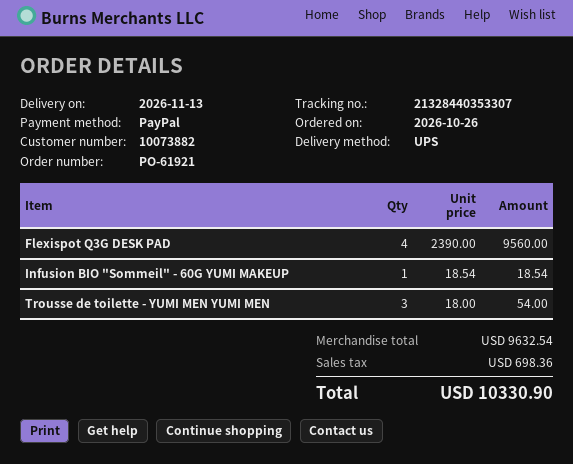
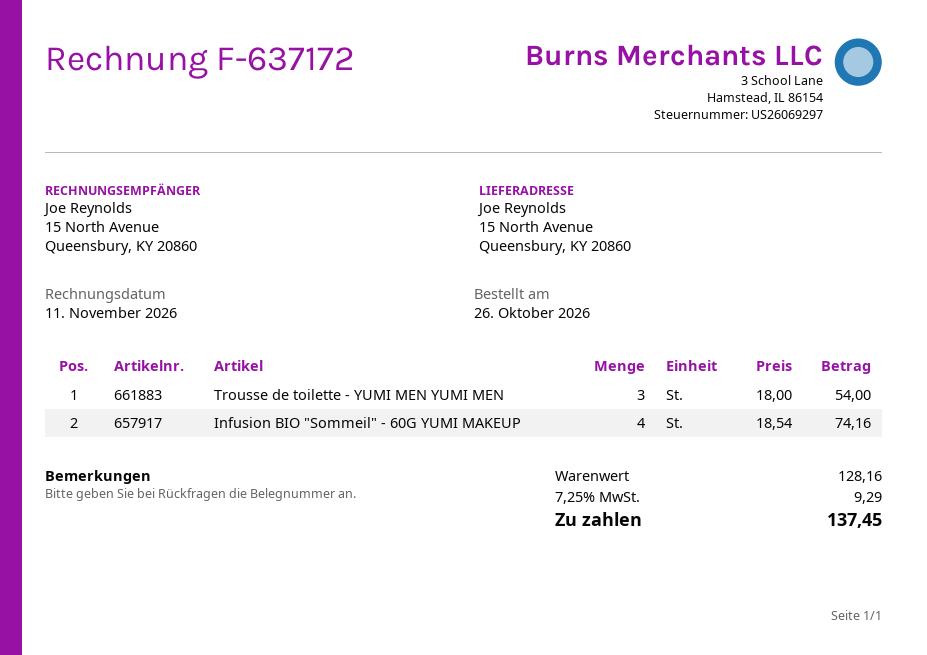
Flexispot Q3G DESK PAD: 4 x 2390.00 = 9560.00 -> none
Infusion BIO "Sommeil" - 60G YUMI MAKEUP: 1 x 18.54 = 18.54 -> 4 x 18.54 = 74.16
subtotal: 9632.54 -> 128.16
tax: 698.36 -> 9.29
total: 10330.90 -> 137.45

